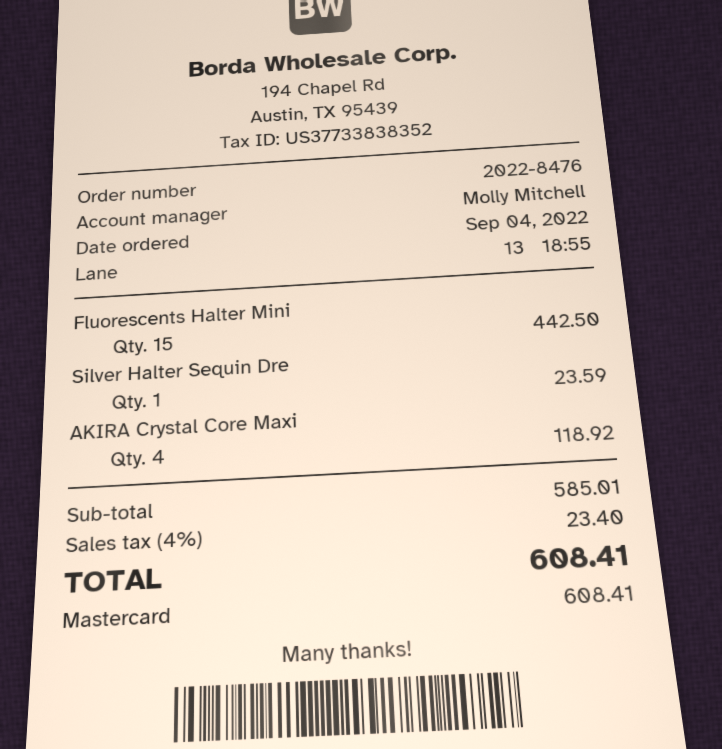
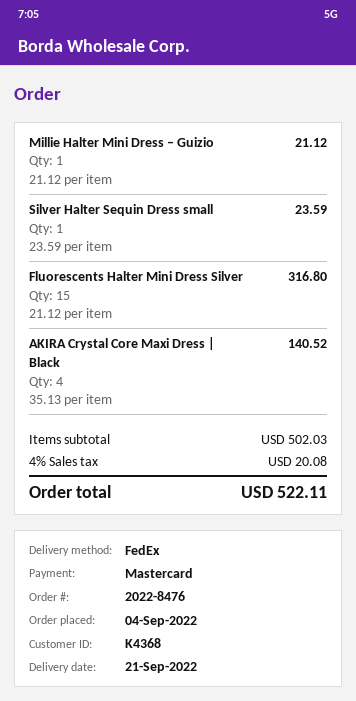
Fluorescents Halter Mini: 15 for 442.50 -> 15 for 316.80
AKIRA Crystal Core Maxi: 4 for 118.92 -> 4 for 140.52
Millie Halter Mini Dress – Guizio: none -> 1 for 21.12
subtotal: 585.01 -> 502.03
tax: 4% = 23.40 -> 4% = 20.08
total: 608.41 -> 522.11

